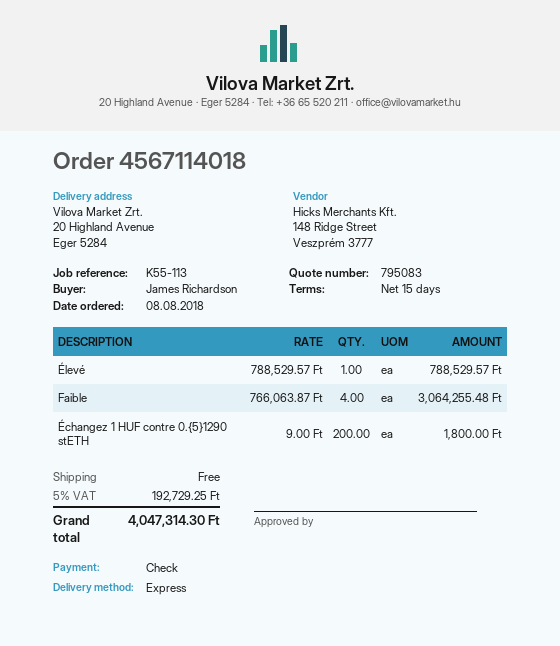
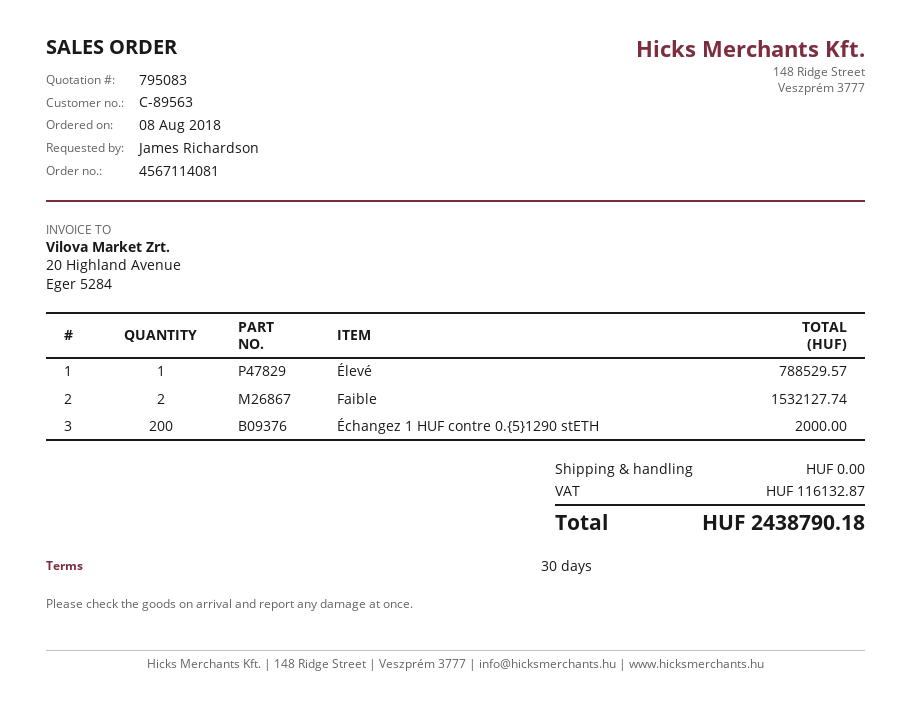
order number: 4567114018 -> 4567114081
payment terms: 15 days -> 30 days
Faible: 4 for 3064255.48 -> 2 for 1532127.74
Échangez 1 HUF contre 0.{5}1290 stETH: 200 for 1800.00 -> 200 for 2000.00
tax: 192729.25 -> 116132.87
total: 4047314.30 -> 2438790.18

